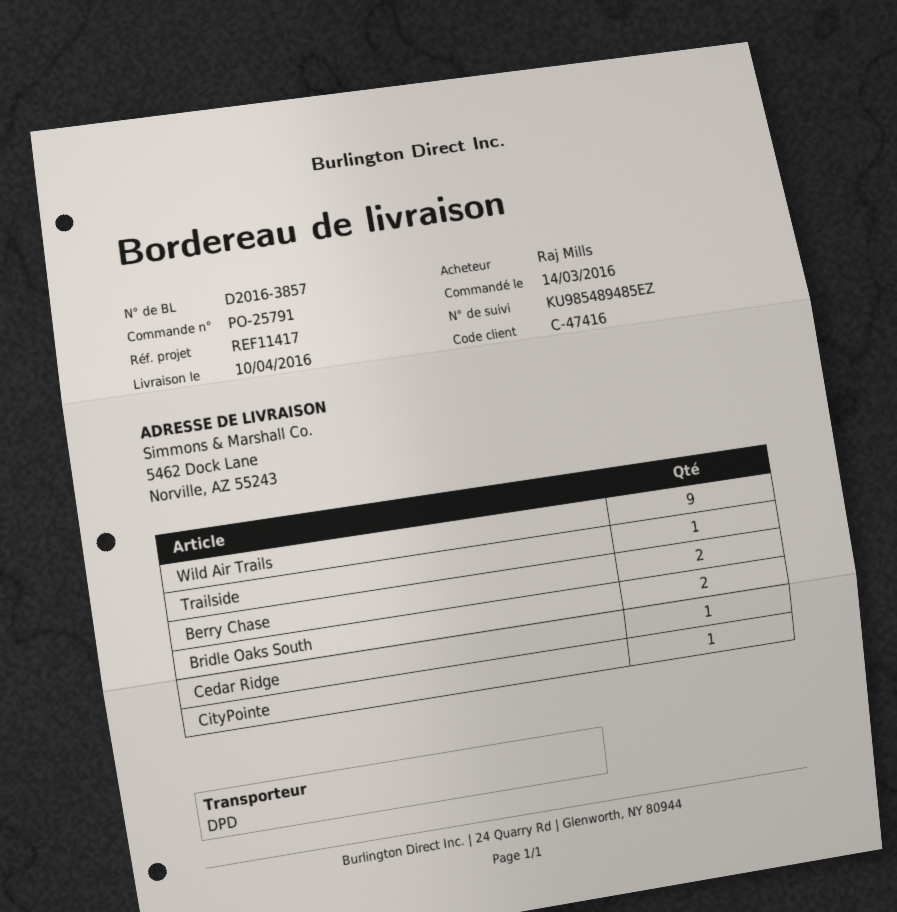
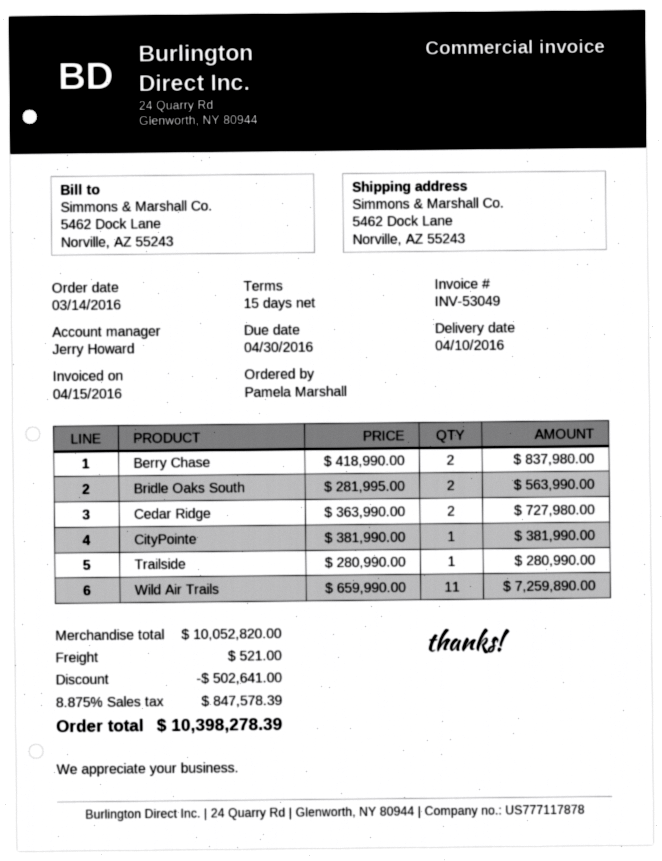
ordered by: Raj Mills -> Pamela Marshall
Wild Air Trails: 9 -> 11
Cedar Ridge: 1 -> 2

